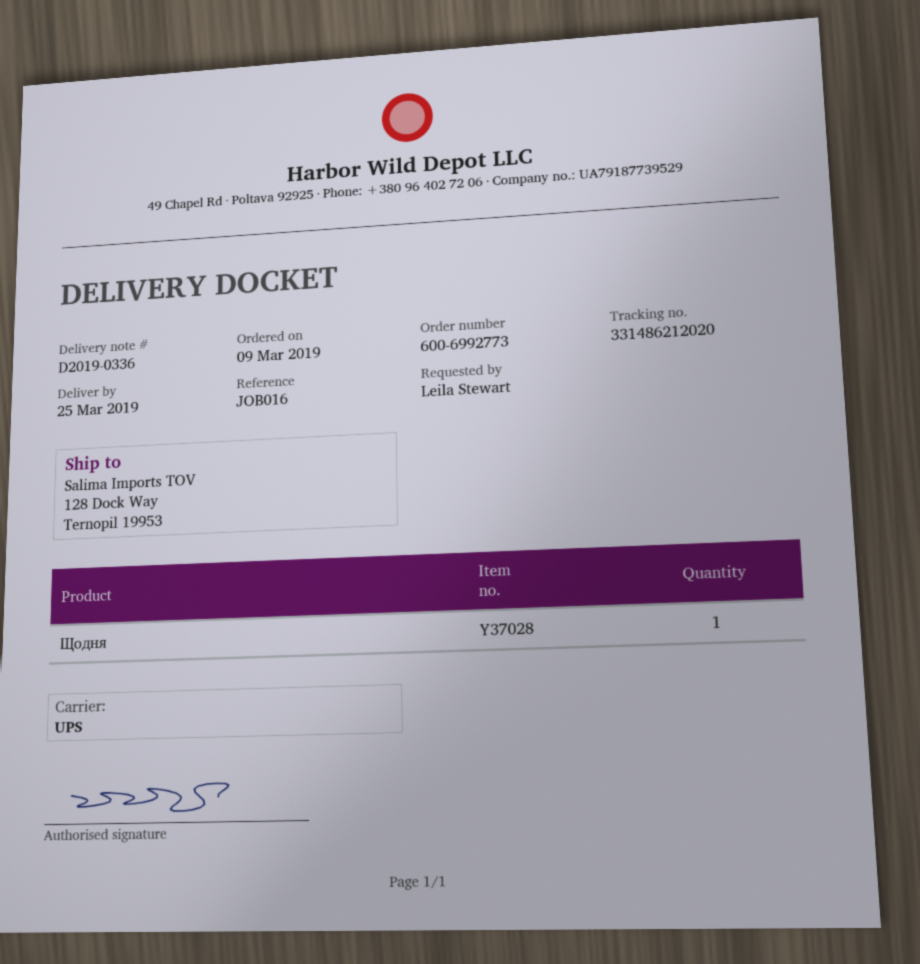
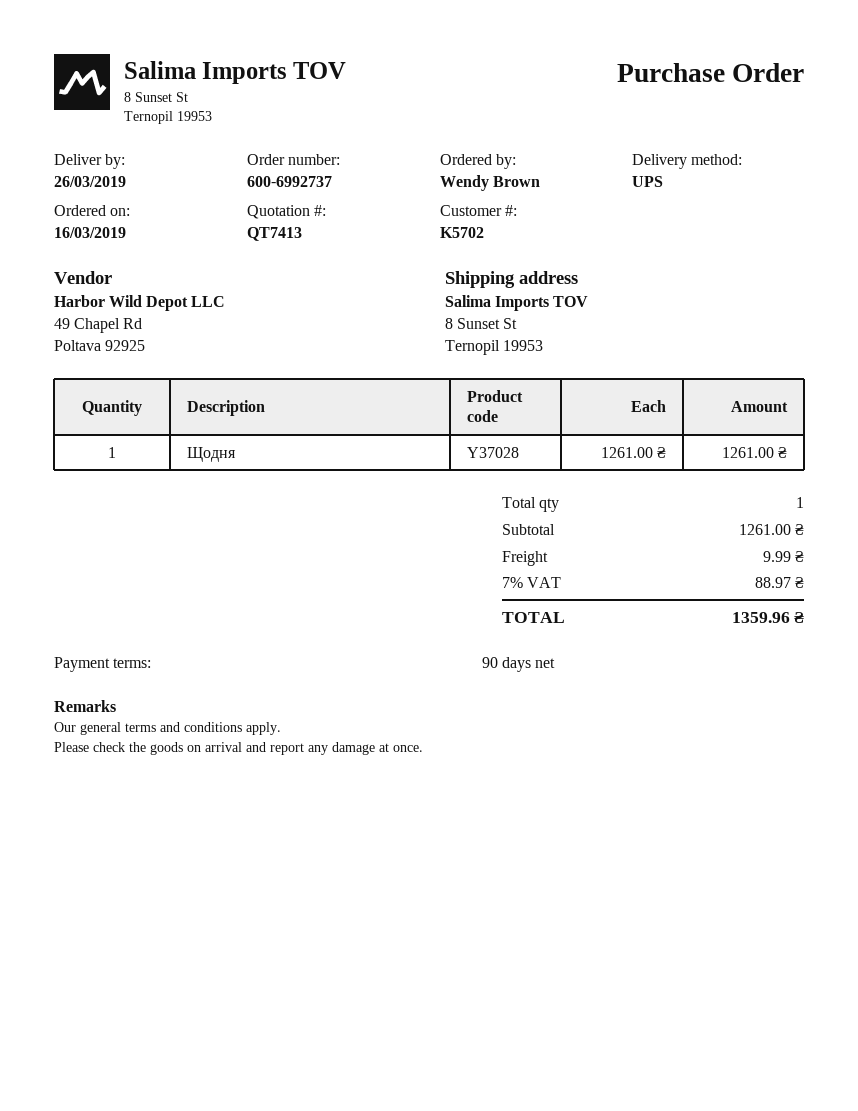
order number: 600-6992773 -> 600-6992737
order date: 2019-03-09 -> 2019-03-16
delivery date: 2019-03-25 -> 2019-03-26
ordered by: Leila Stewart -> Wendy Brown
ship to: 128 Dock Way, Ternopil 19953 -> 8 Sunset St, Ternopil 19953

